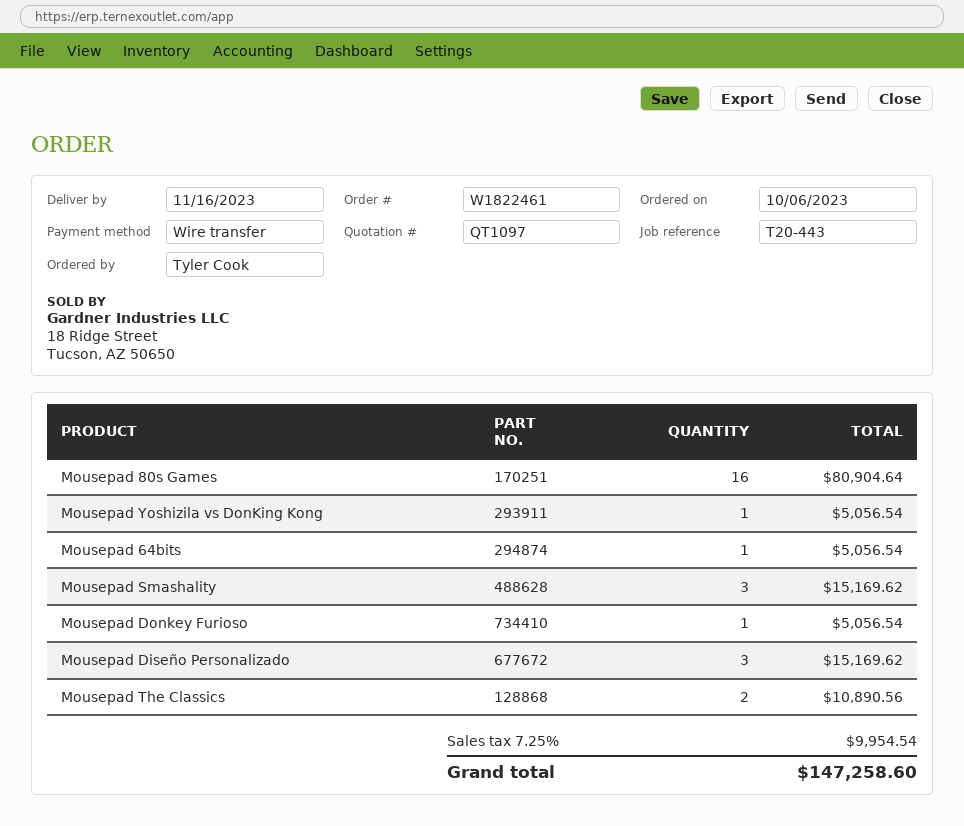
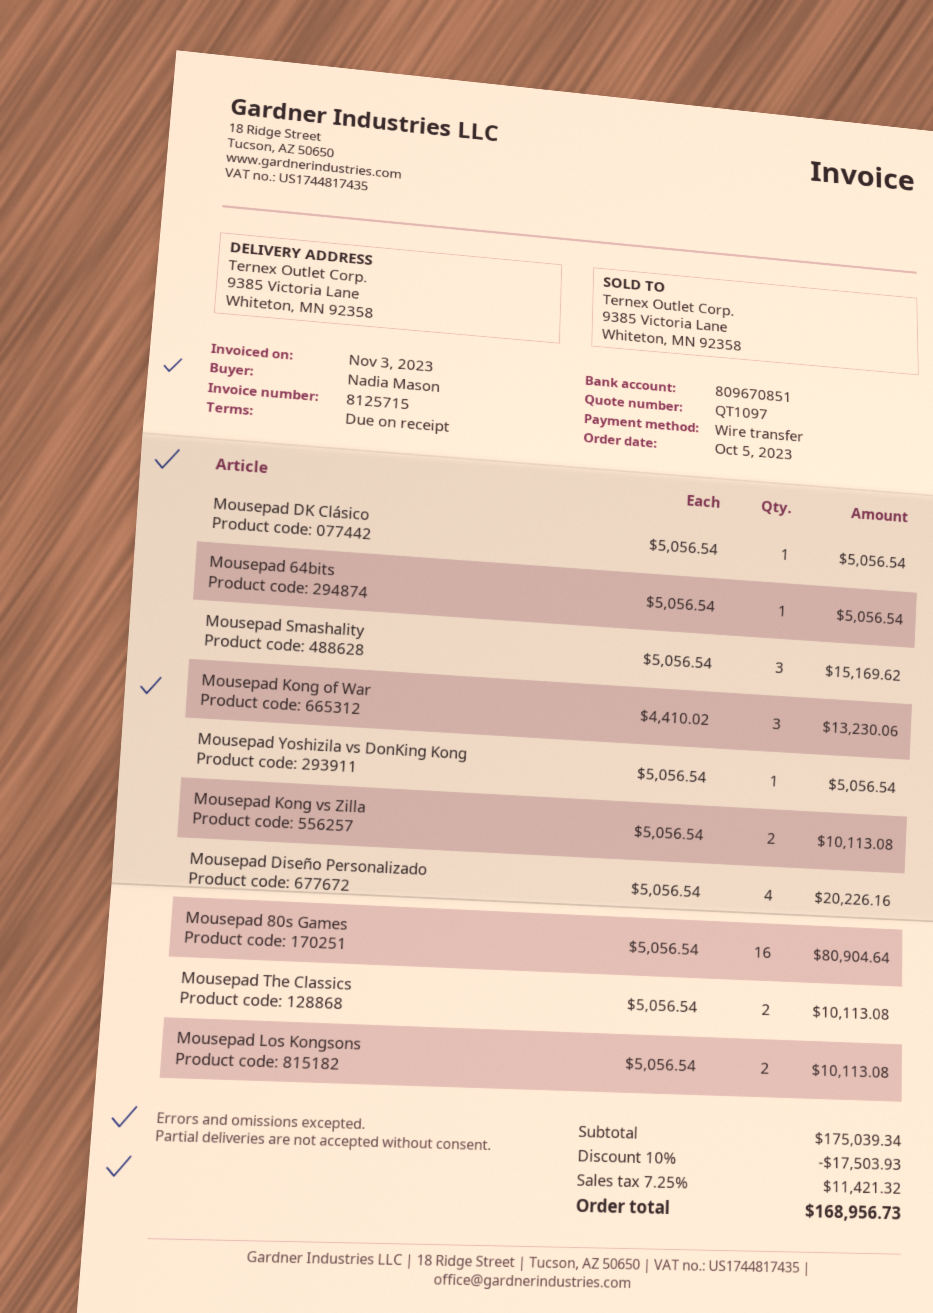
order date: 2023-10-06 -> 2023-10-05
ordered by: Tyler Cook -> Nadia Mason
Mousepad Donkey Furioso: 1 for 5056.54 -> none
Mousepad Diseño Personalizado: 3 for 15169.62 -> 4 for 20226.16
Mousepad The Classics: 2 for 10890.56 -> 2 for 10113.08
Mousepad DK Clásico: none -> 1 for 5056.54
Mousepad Kong of War: none -> 3 for 13230.06
Mousepad Kong vs Zilla: none -> 2 for 10113.08
Mousepad Los Kongsons: none -> 2 for 10113.08
discount: none -> 10% = 17503.93
tax: 7.25% = 9954.54 -> 7.25% = 11421.32
total: 147258.60 -> 168956.73

